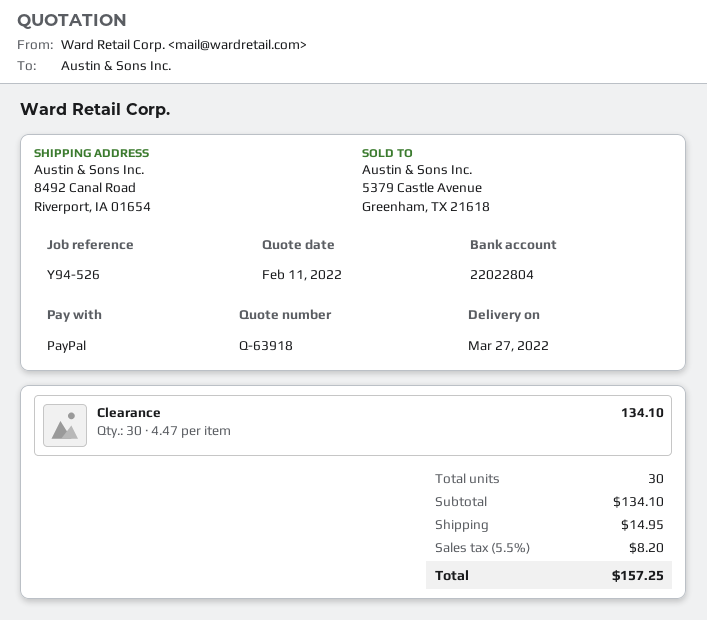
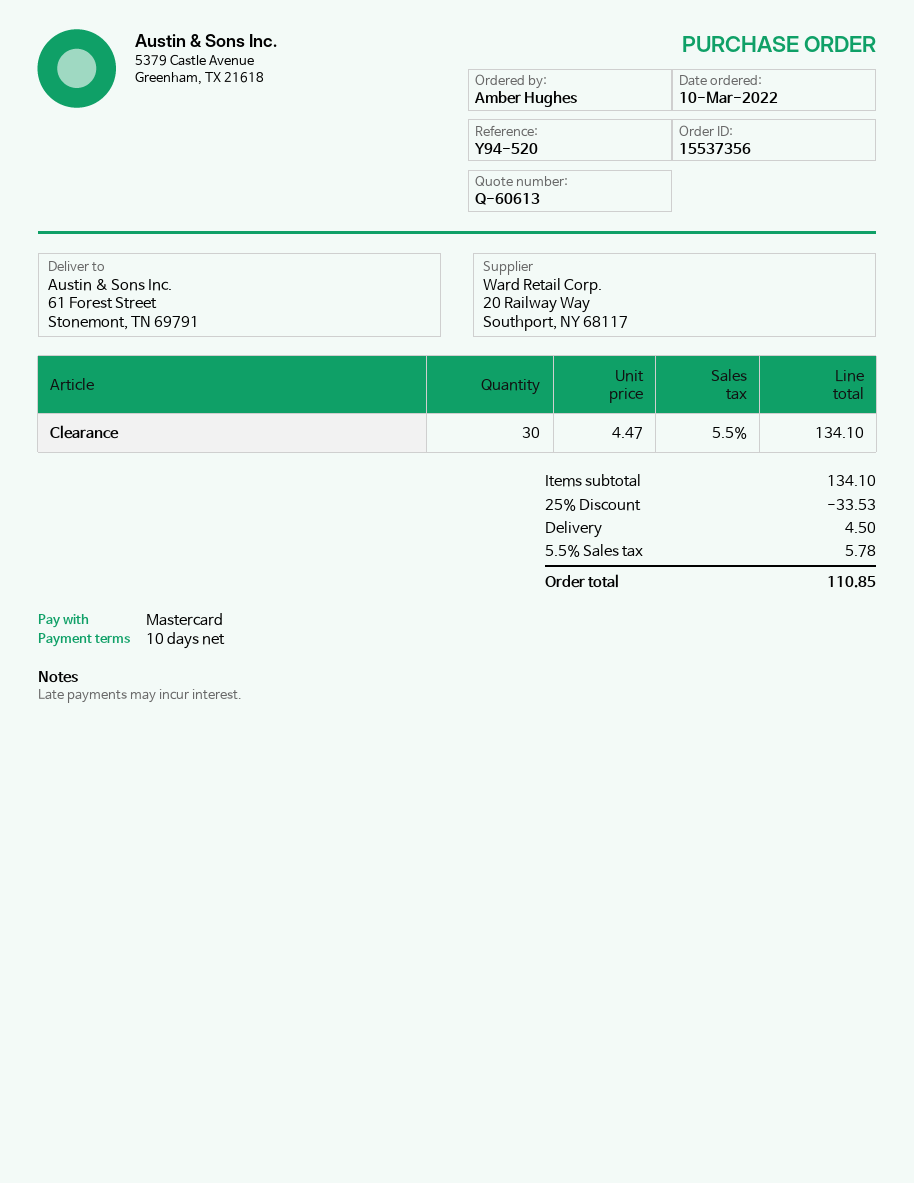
quote number: Q-63918 -> Q-60613
reference: Y94-526 -> Y94-520
payment method: PayPal -> Mastercard
ship to: 8492 Canal Road, Riverport, IA 01654 -> 61 Forest Street, Stonemont, TN 69791
discount: none -> 25% = 33.53
shipping: 14.95 -> 4.50
tax: 5.5% = 8.20 -> 5.5% = 5.78
total: 157.25 -> 110.85

